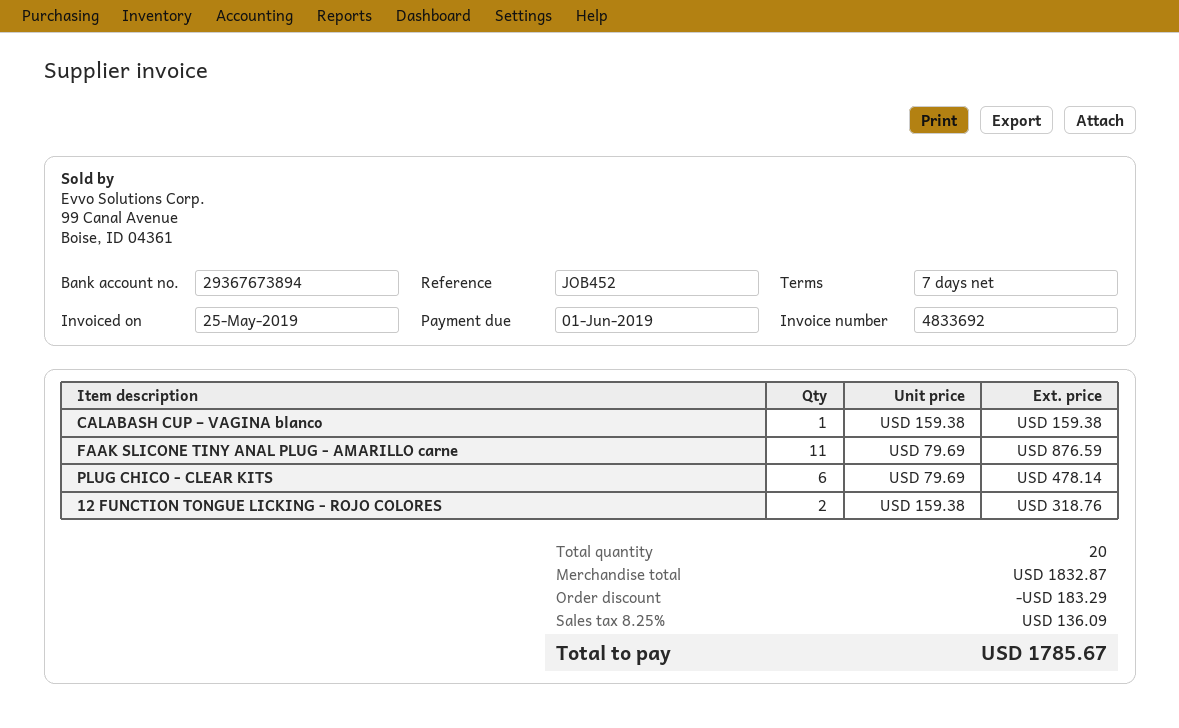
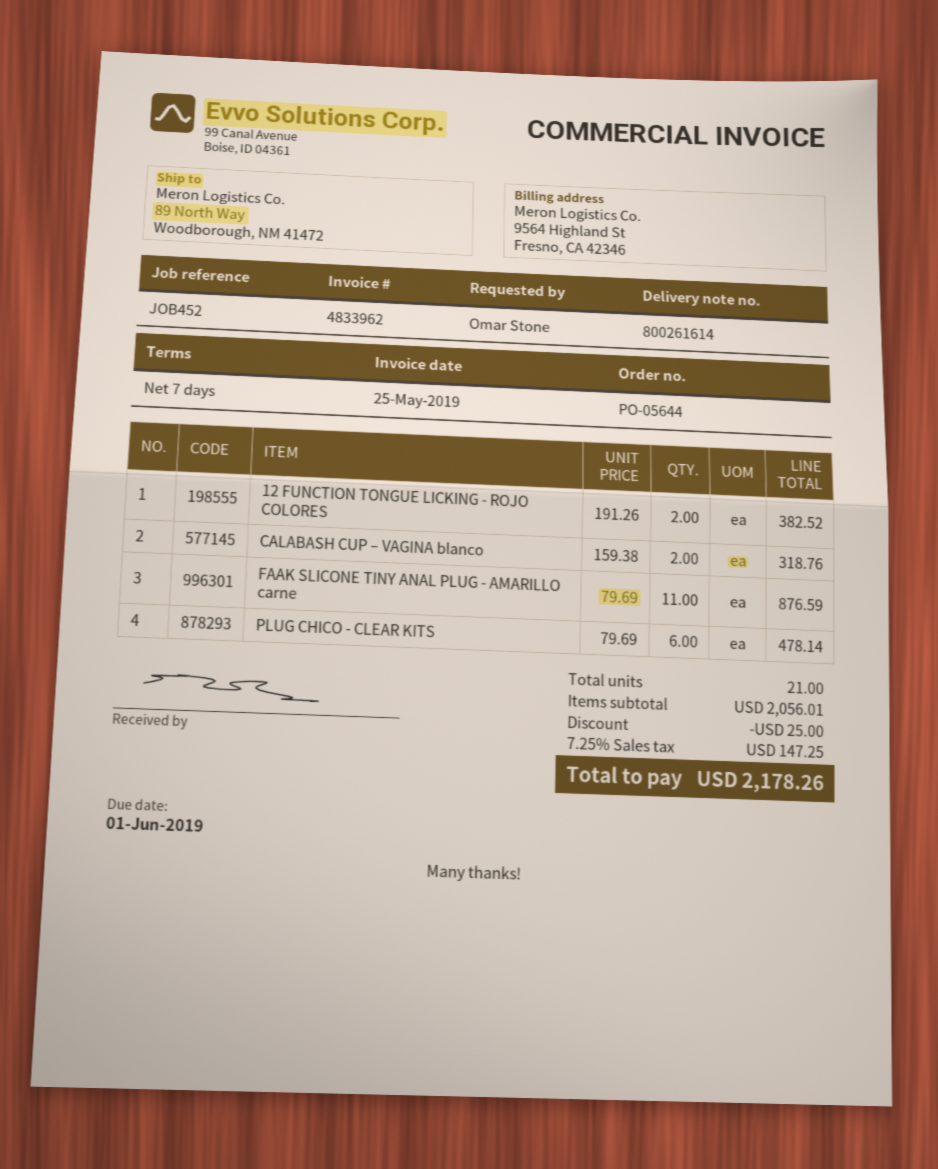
invoice number: 4833692 -> 4833962
CALABASH CUP – VAGINA blanco: 1 x 159.38 = 159.38 -> 2 x 159.38 = 318.76
12 FUNCTION TONGUE LICKING - ROJO COLORES: 2 x 159.38 = 318.76 -> 2 x 191.26 = 382.52
total quantity: 20 -> 21
subtotal: 1832.87 -> 2056.01
discount: 183.29 -> 25.00
tax: 8.25% = 136.09 -> 7.25% = 147.25
total: 1785.67 -> 2178.26

